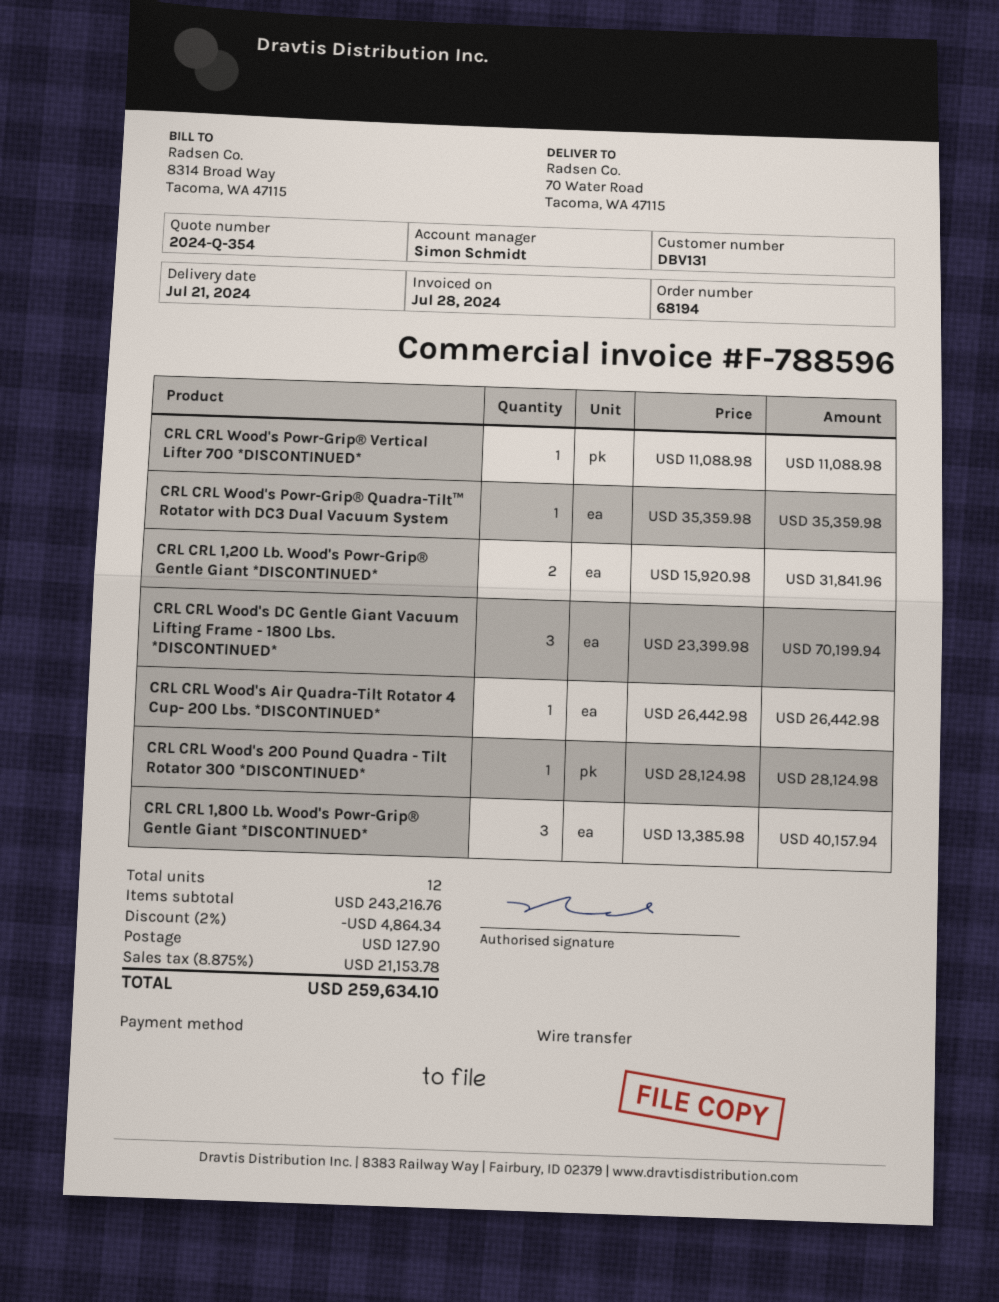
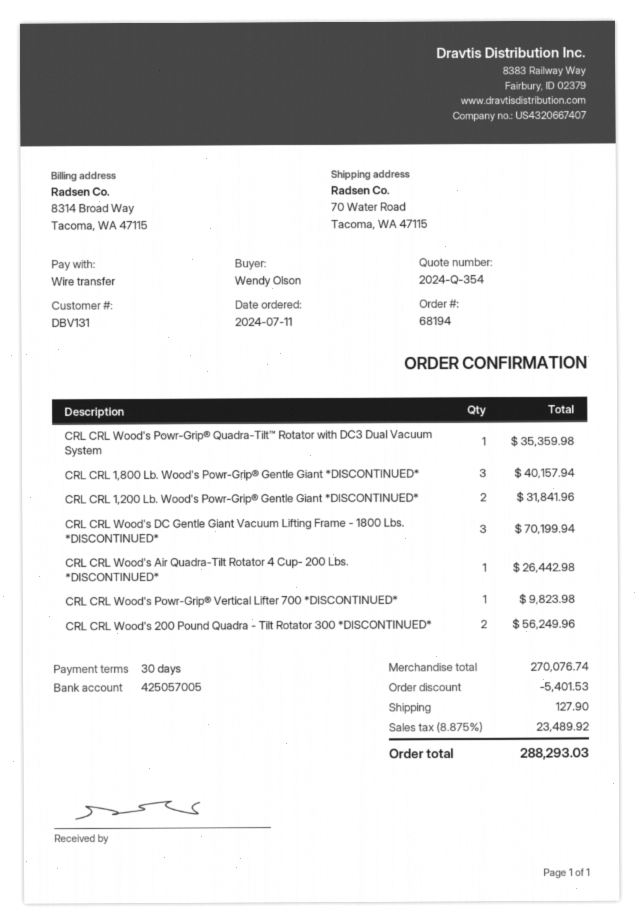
CRL CRL Wood's Powr-Grip® Vertical Lifter 700 *DISCONTINUED*: 1 for 11088.98 -> 1 for 9823.98
CRL CRL Wood's 200 Pound Quadra - Tilt Rotator 300 *DISCONTINUED*: 1 for 28124.98 -> 2 for 56249.96
subtotal: 243216.76 -> 270076.74
discount: 4864.34 -> 5401.53
tax: 8.875% = 21153.78 -> 8.875% = 23489.92
total: 259634.10 -> 288293.03

